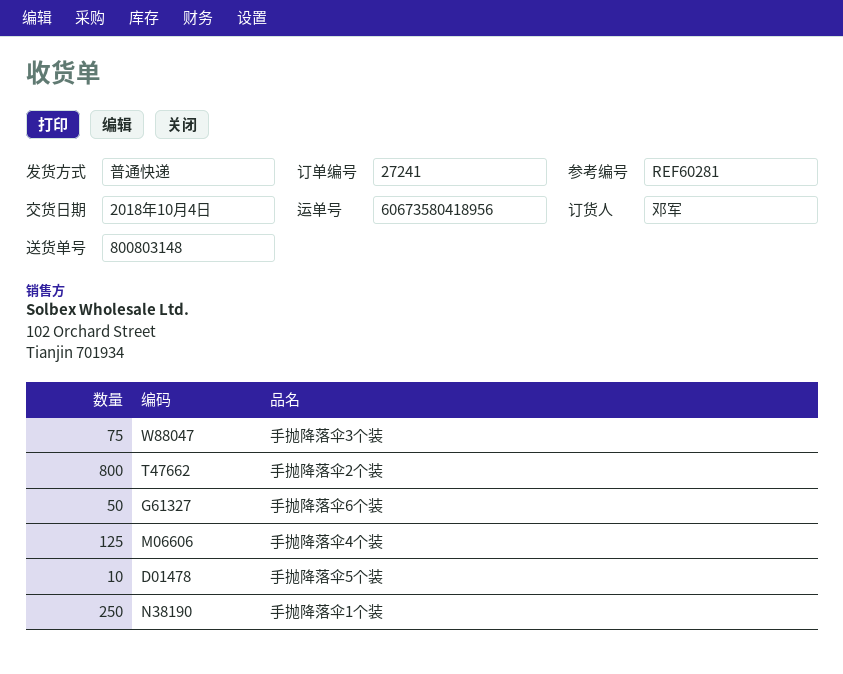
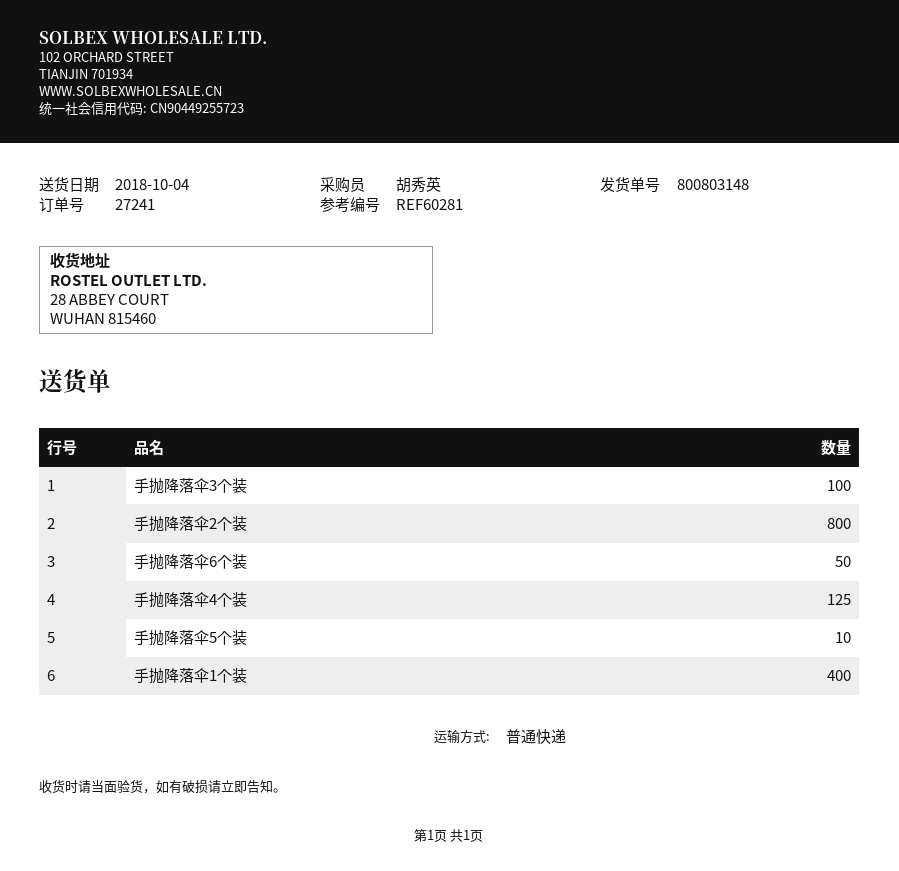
ordered by: 邓军 -> 胡秀英
手抛降落伞3个装: 75 -> 100
手抛降落伞1个装: 250 -> 400

